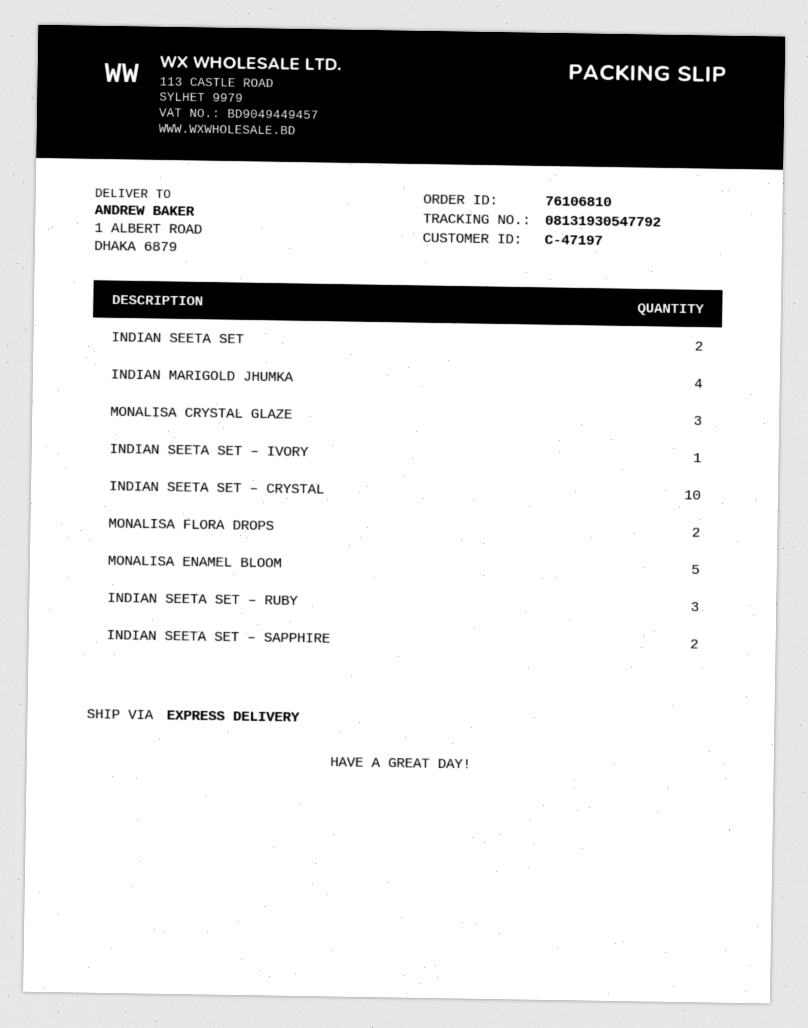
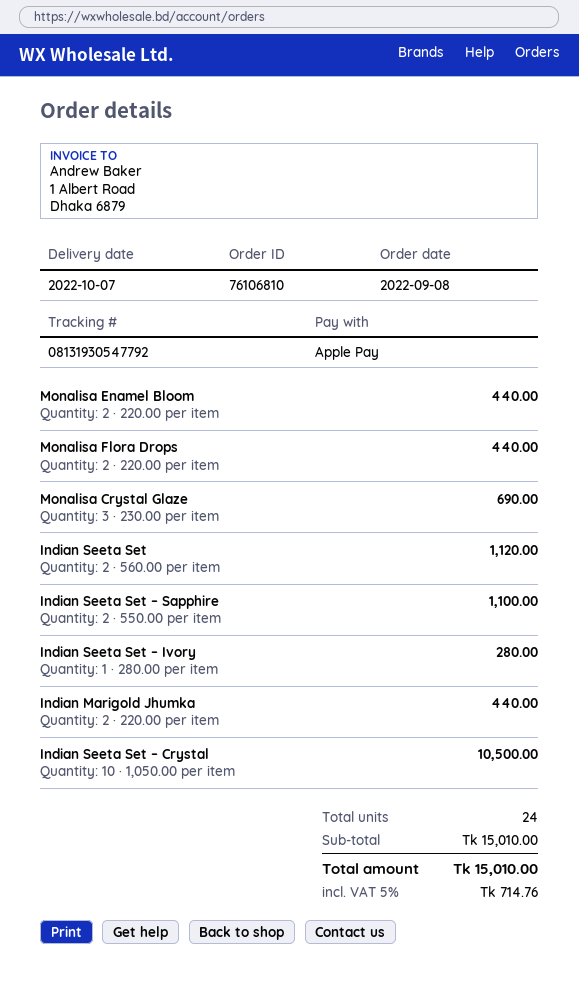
INDIAN MARIGOLD JHUMKA: 4 -> 2
MONALISA ENAMEL BLOOM: 5 -> 2
INDIAN SEETA SET – RUBY: 3 -> none

